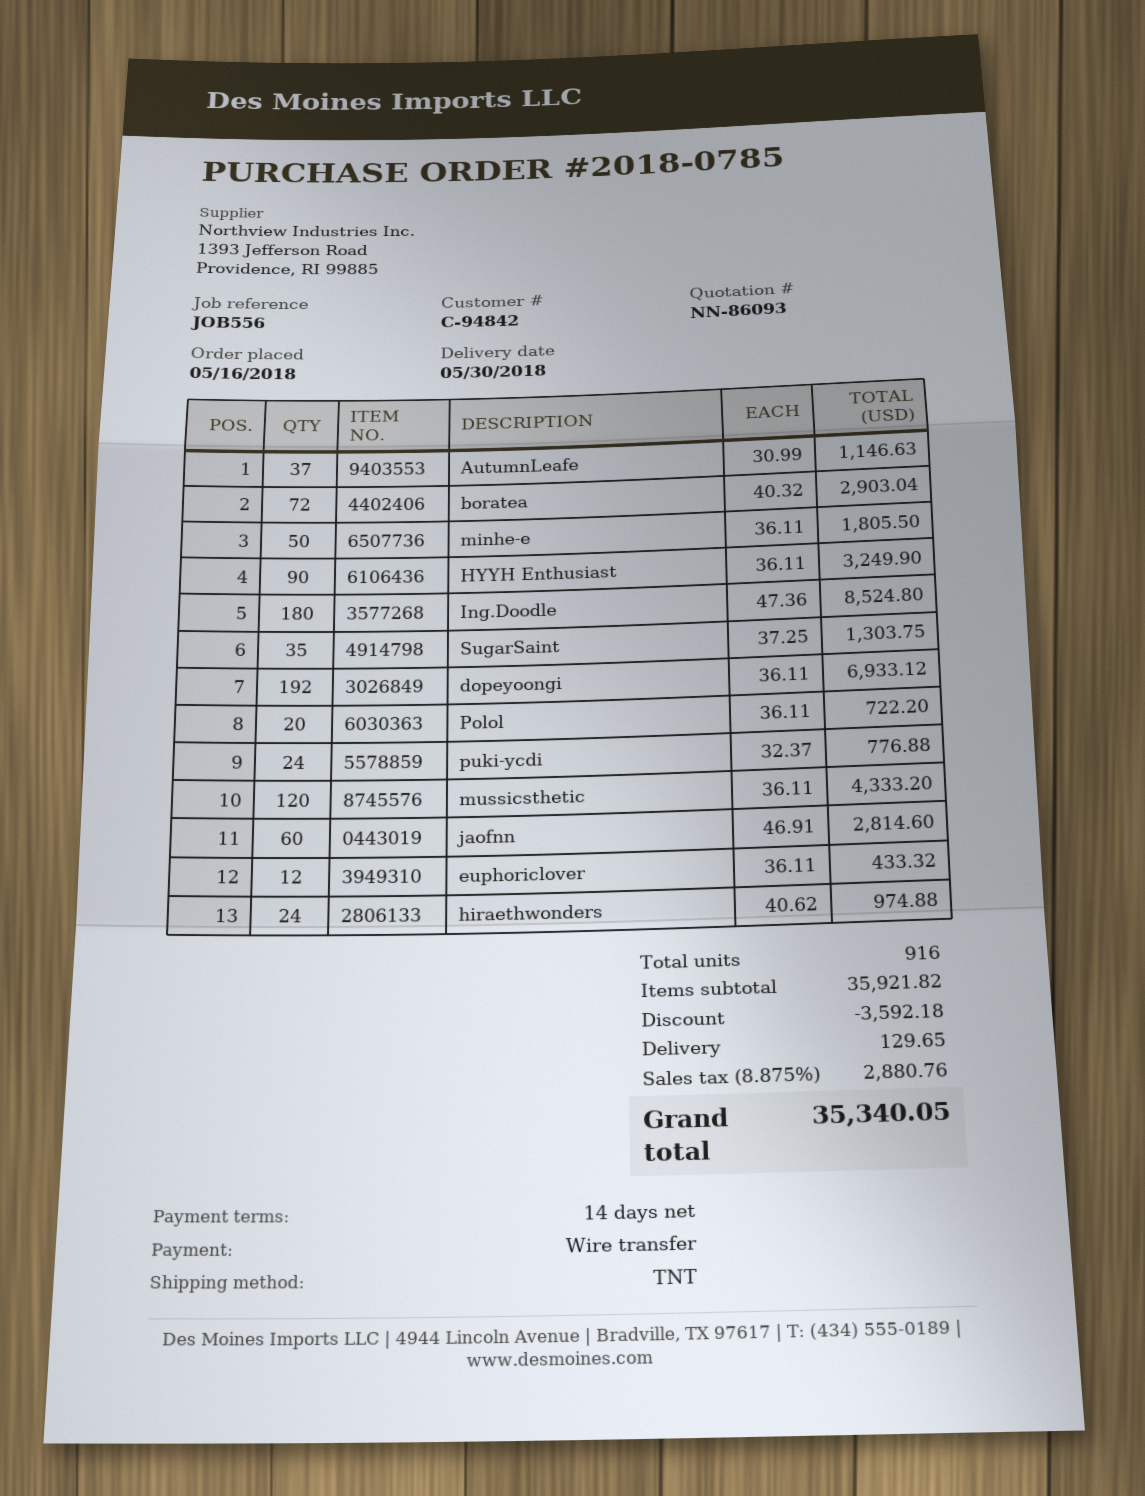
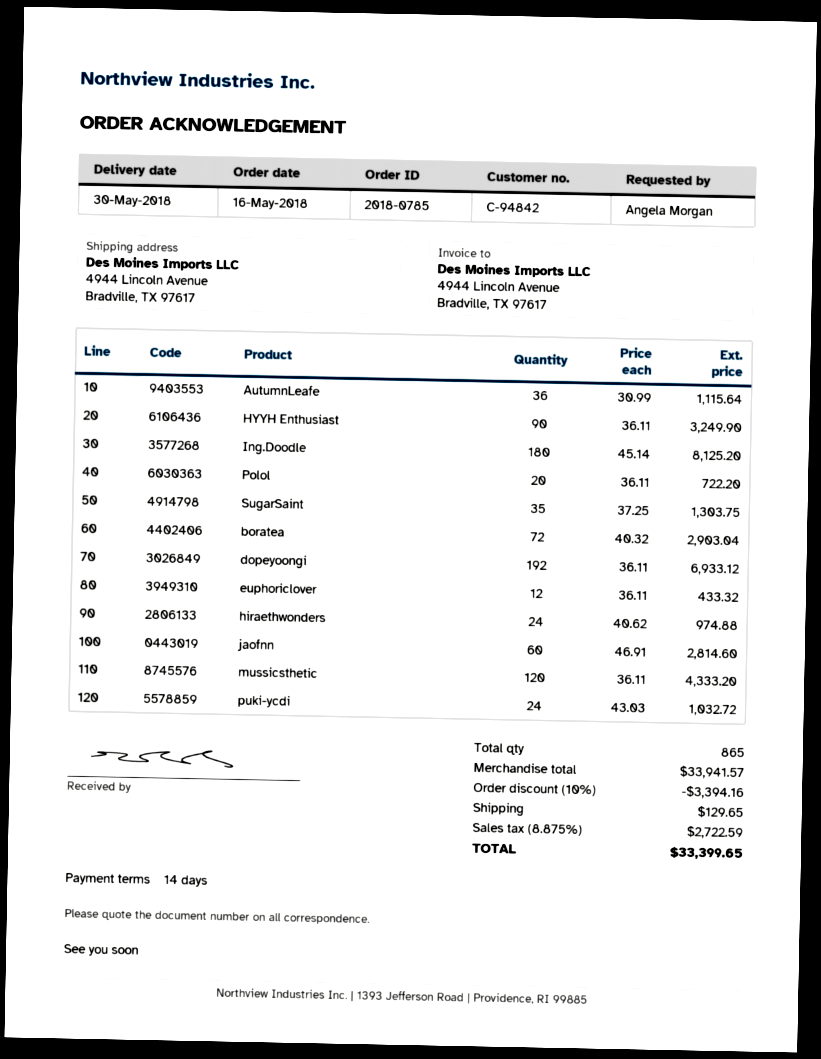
AutumnLeafe: 37 x 30.99 = 1146.63 -> 36 x 30.99 = 1115.64
minhe-e: 50 x 36.11 = 1805.50 -> none
Ing.Doodle: 180 x 47.36 = 8524.80 -> 180 x 45.14 = 8125.20
puki-ycdi: 24 x 32.37 = 776.88 -> 24 x 43.03 = 1032.72
total quantity: 916 -> 865
subtotal: 35921.82 -> 33941.57
discount: 3592.18 -> 3394.16
tax: 8.875% = 2880.76 -> 8.875% = 2722.59
total: 35340.05 -> 33399.65

